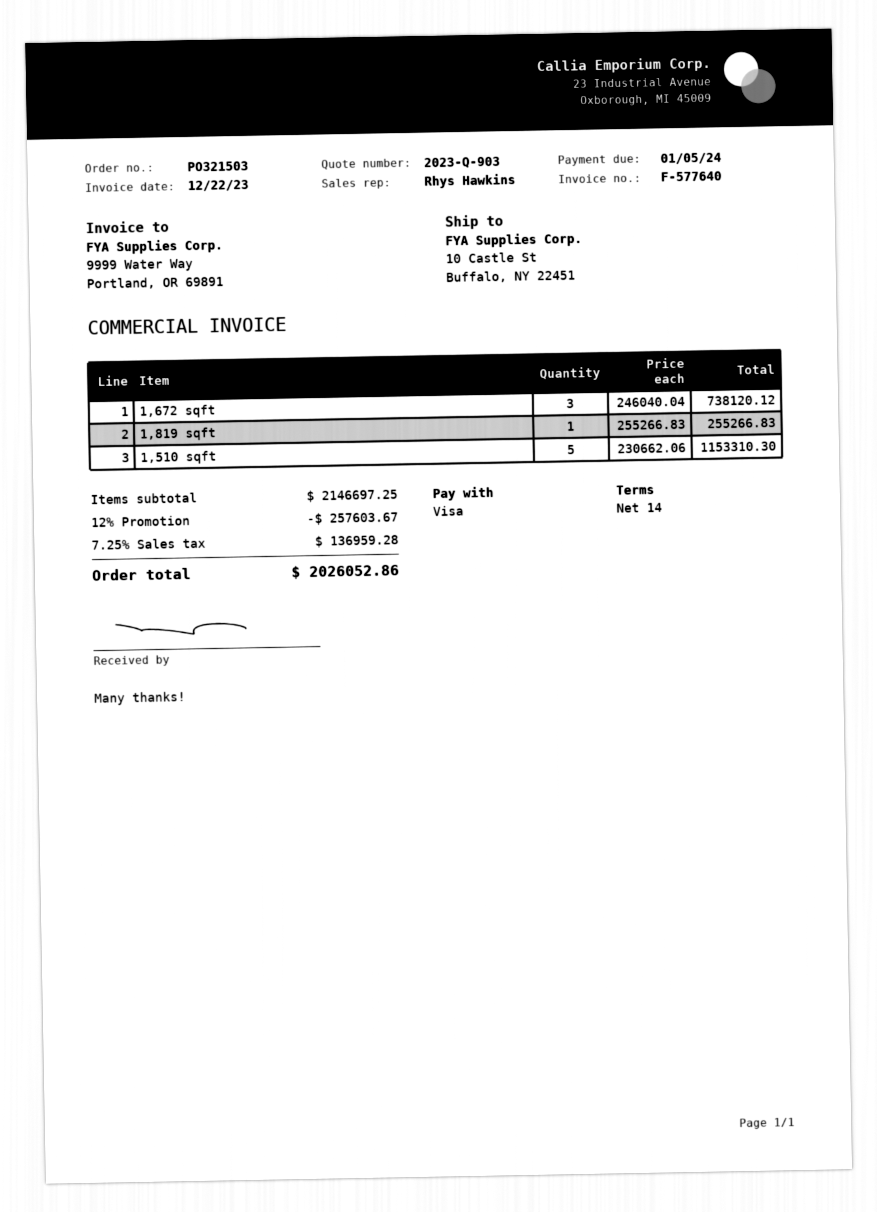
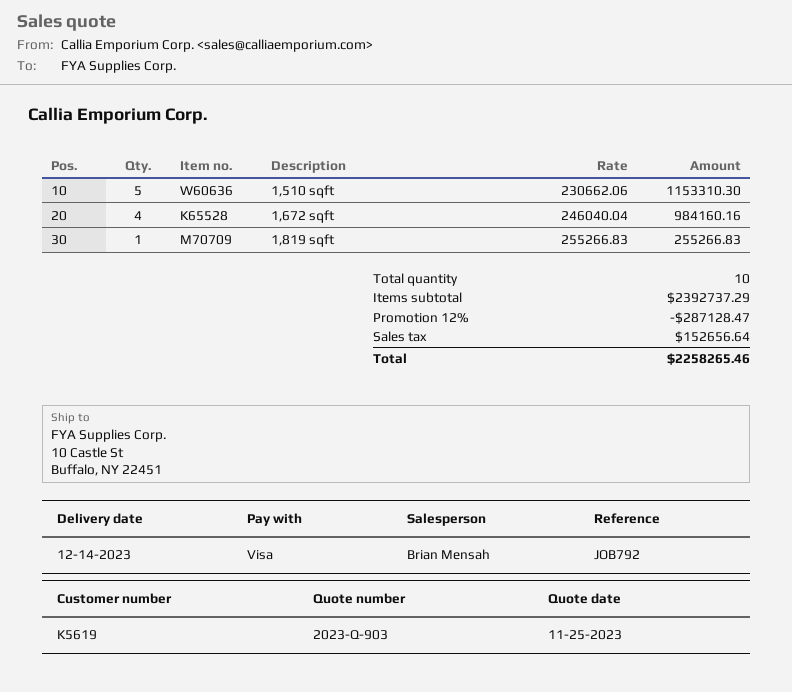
sales rep: Rhys Hawkins -> Brian Mensah
1,672 sqft: 3 x 246040.04 = 738120.12 -> 4 x 246040.04 = 984160.16
subtotal: 2146697.25 -> 2392737.29
discount: 12% = 257603.67 -> 12% = 287128.47
tax: 136959.28 -> 152656.64
total: 2026052.86 -> 2258265.46

